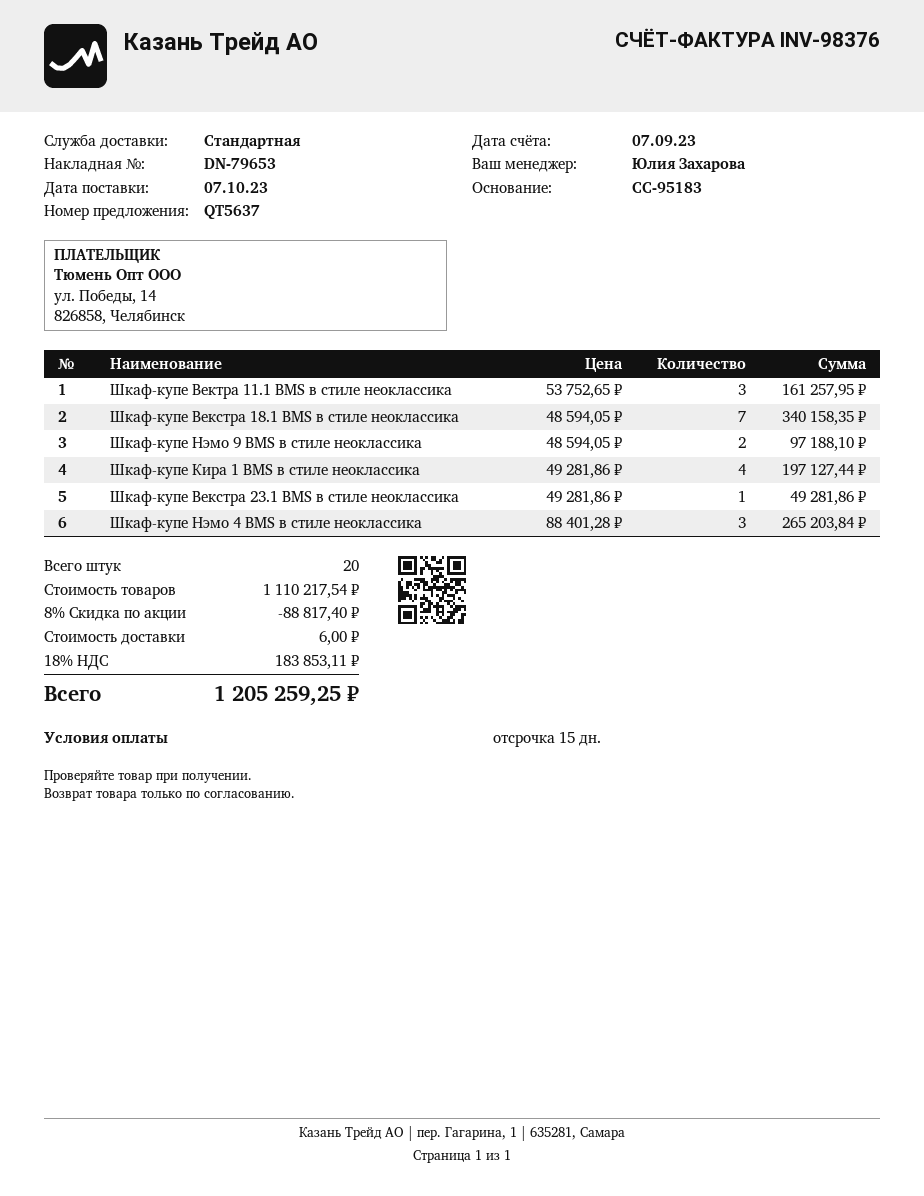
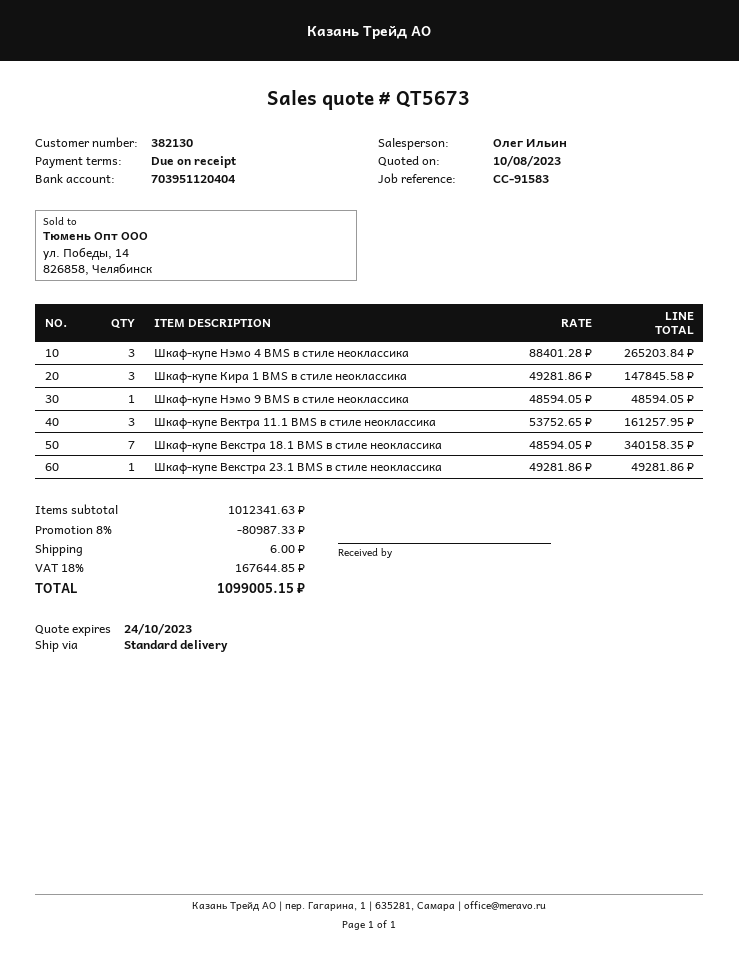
quote number: QT5637 -> QT5673
payment terms: 15 days -> on receipt
reference: CC-95183 -> CC-91583
sales rep: Юлия Захарова -> Олег Ильин
Шкаф-купе Нэмо 9 BMS в стиле неоклассика: 2 x 48594.05 = 97188.10 -> 1 x 48594.05 = 48594.05
Шкаф-купе Кира 1 BMS в стиле неоклассика: 4 x 49281.86 = 197127.44 -> 3 x 49281.86 = 147845.58
subtotal: 1110217.54 -> 1012341.63
discount: 8% = 88817.40 -> 8% = 80987.33
tax: 18% = 183853.11 -> 18% = 167644.85
total: 1205259.25 -> 1099005.15

